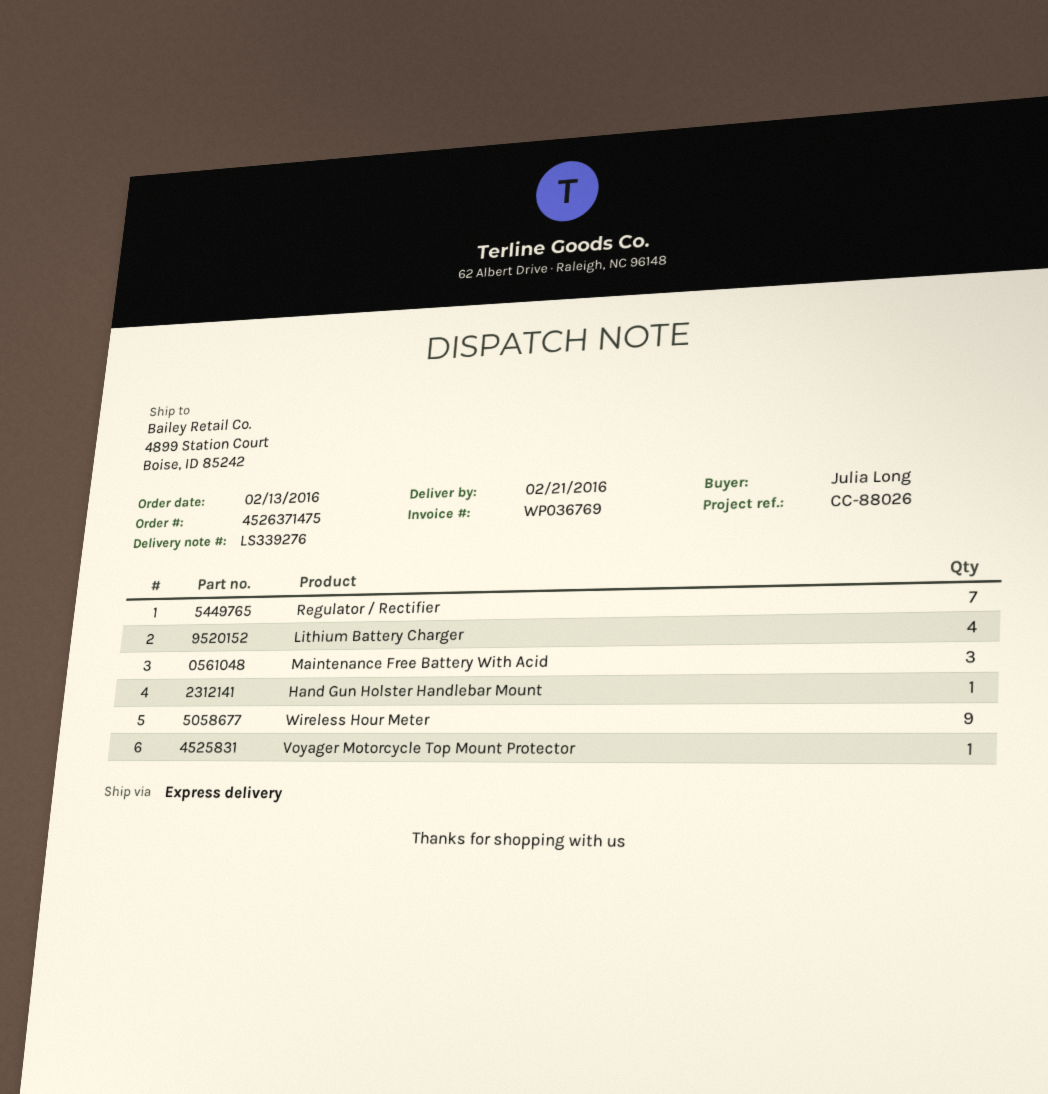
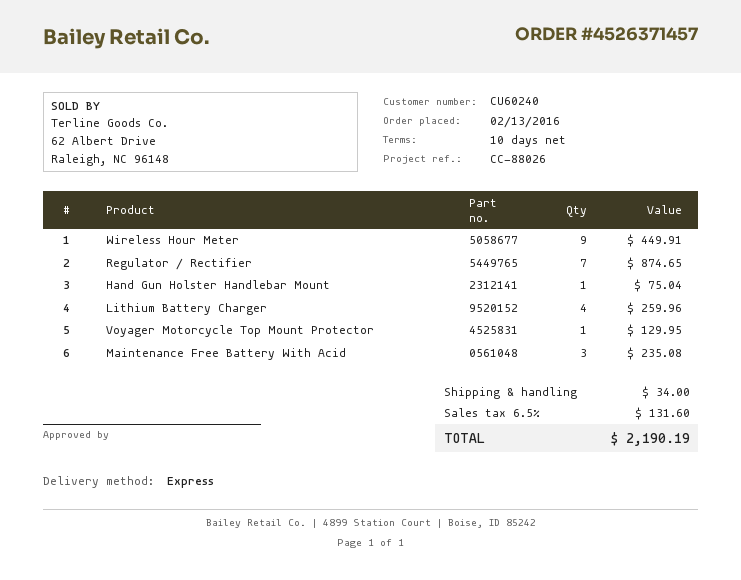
order number: 4526371475 -> 4526371457

